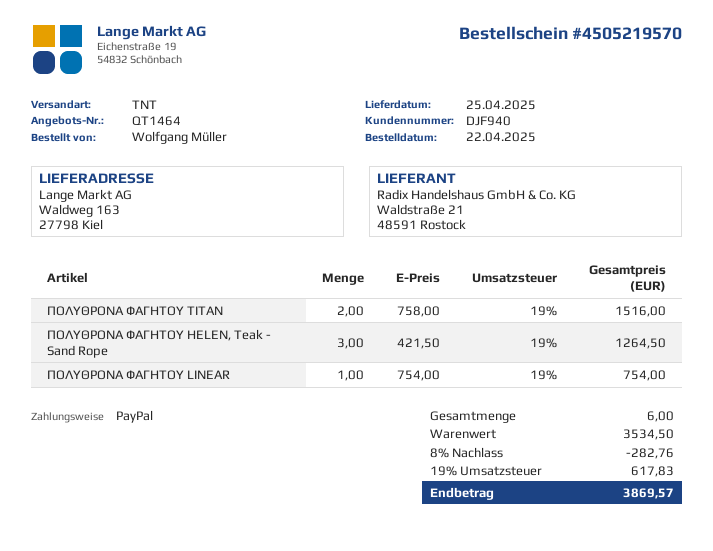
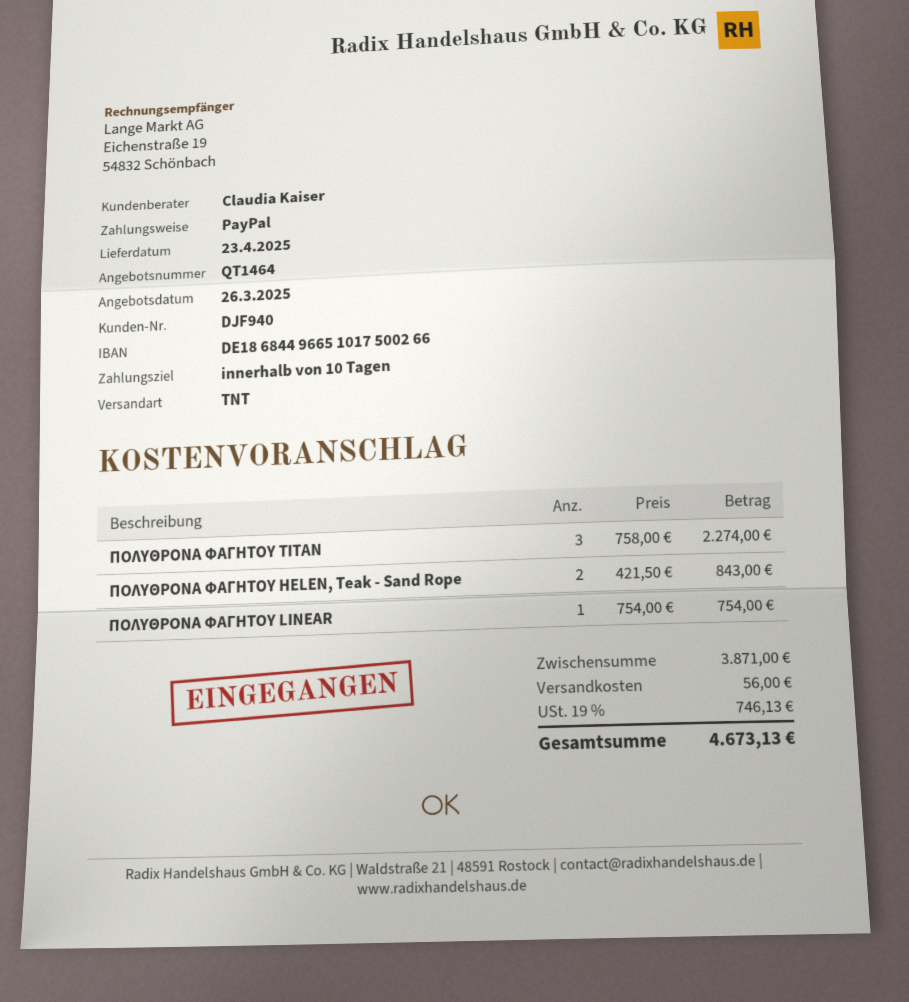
delivery date: 2025-04-25 -> 2025-04-23
ΠΟΛΥΘΡΟΝΑ ΦΑΓΗΤΟΥ TITAN: 2 x 758.00 = 1516.00 -> 3 x 758.00 = 2274.00
ΠΟΛΥΘΡΟΝΑ ΦΑΓΗΤΟΥ HELEN, Teak - Sand Rope: 3 x 421.50 = 1264.50 -> 2 x 421.50 = 843.00
subtotal: 3534.50 -> 3871.00
discount: 8% = 282.76 -> none
shipping: none -> 56.00
tax: 19% = 617.83 -> 19% = 746.13
total: 3869.57 -> 4673.13

